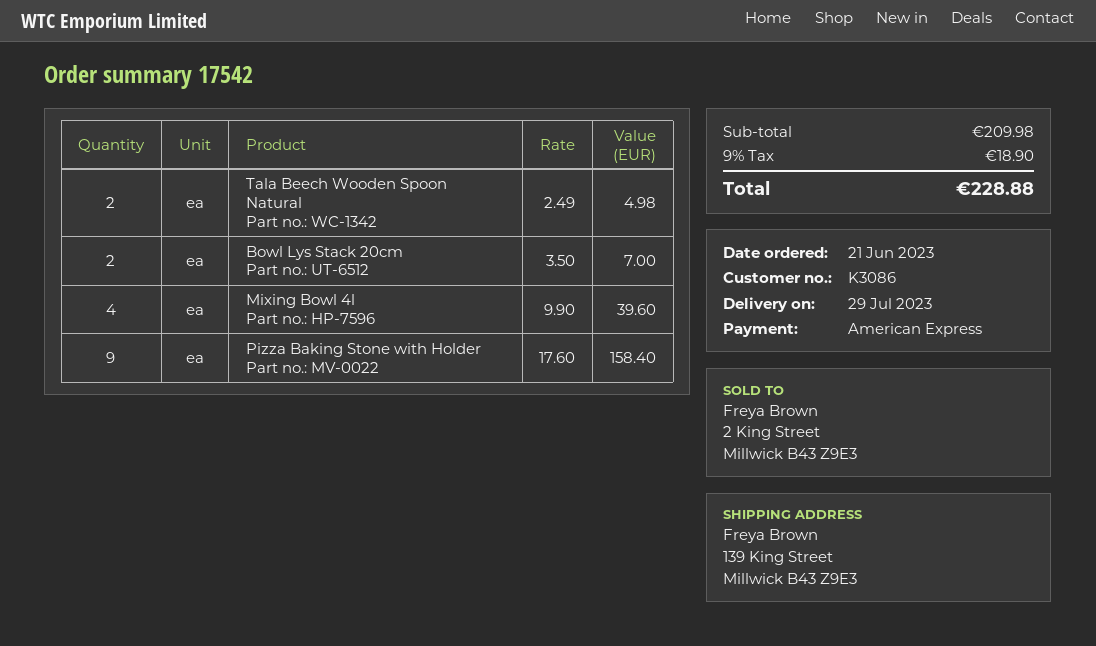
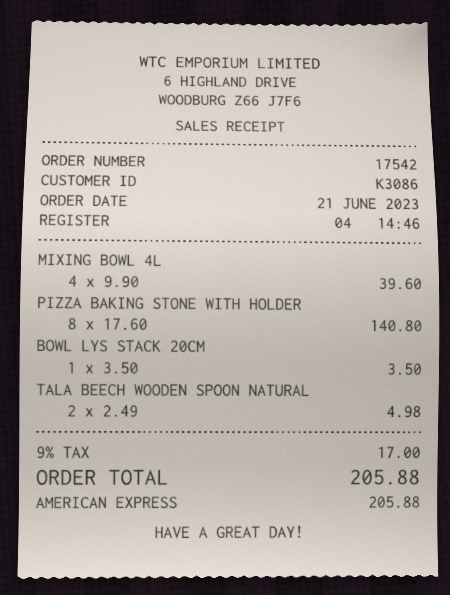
Bowl Lys Stack 20cm: 2 x 3.50 = 7.00 -> 1 x 3.50 = 3.50
Pizza Baking Stone with Holder: 9 x 17.60 = 158.40 -> 8 x 17.60 = 140.80
tax: 9% = 18.90 -> 9% = 17.00
total: 228.88 -> 205.88

